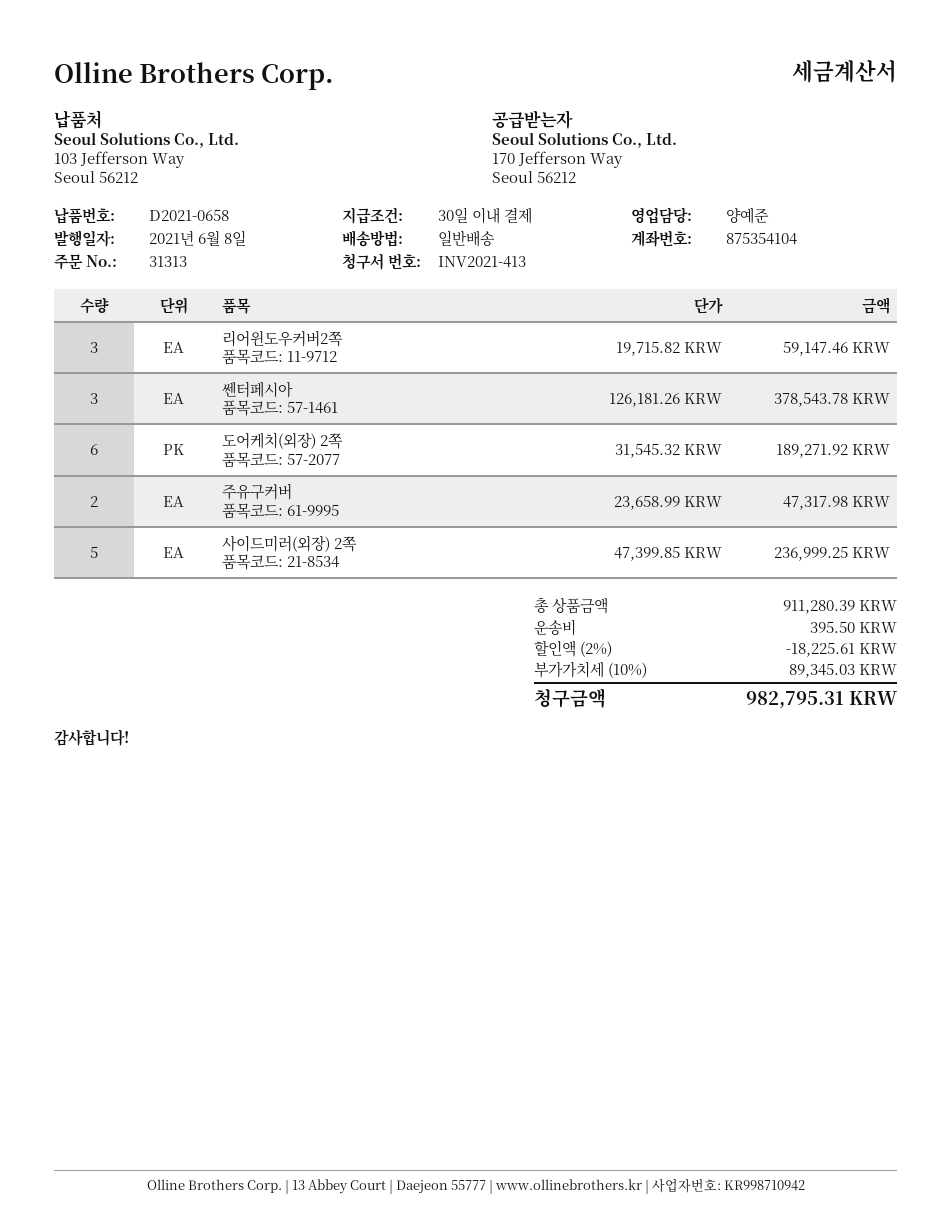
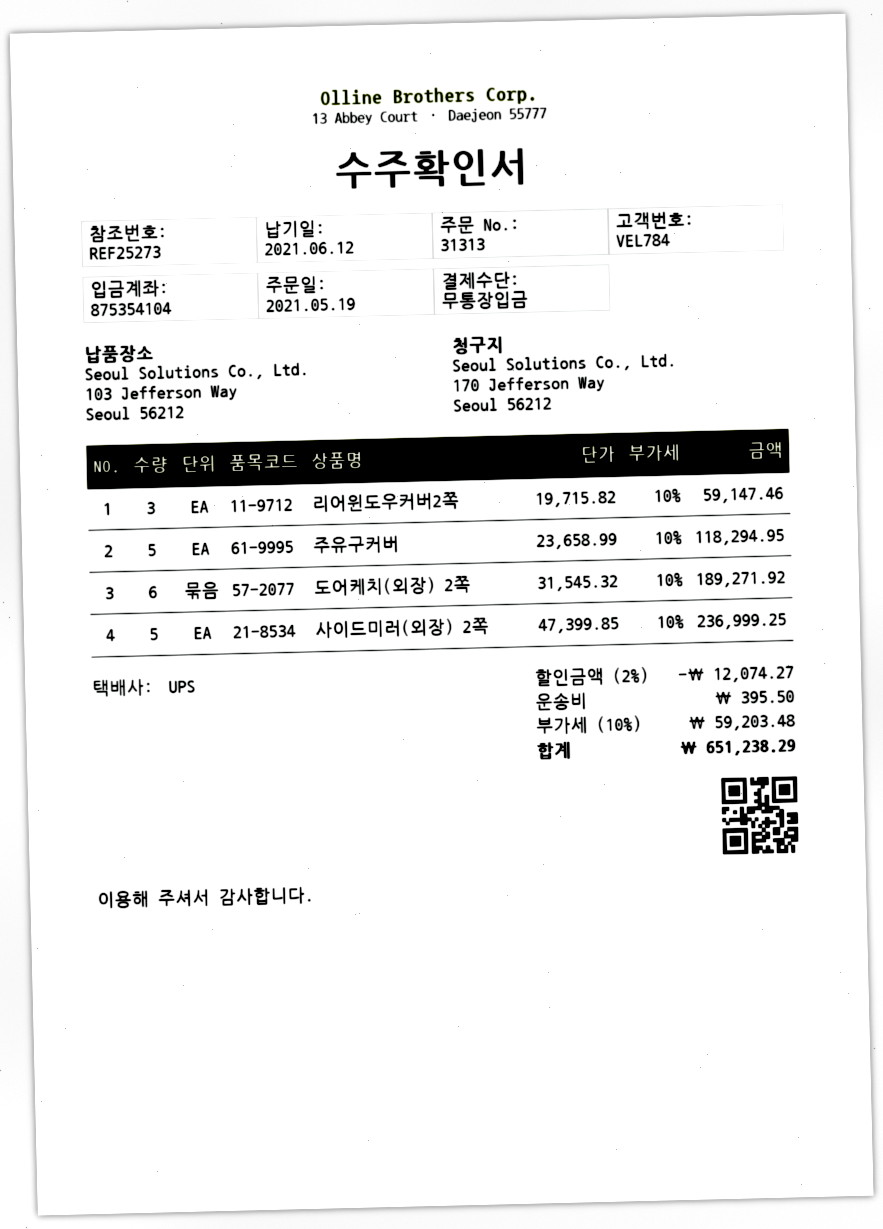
shipping method: standard -> UPS
쎈터페시아: 3 x 126181.26 = 378543.78 -> none
주유구커버: 2 x 23658.99 = 47317.98 -> 5 x 23658.99 = 118294.95
discount: 2% = 18225.61 -> 2% = 12074.27
tax: 10% = 89345.03 -> 10% = 59203.48
total: 982795.31 -> 651238.29

